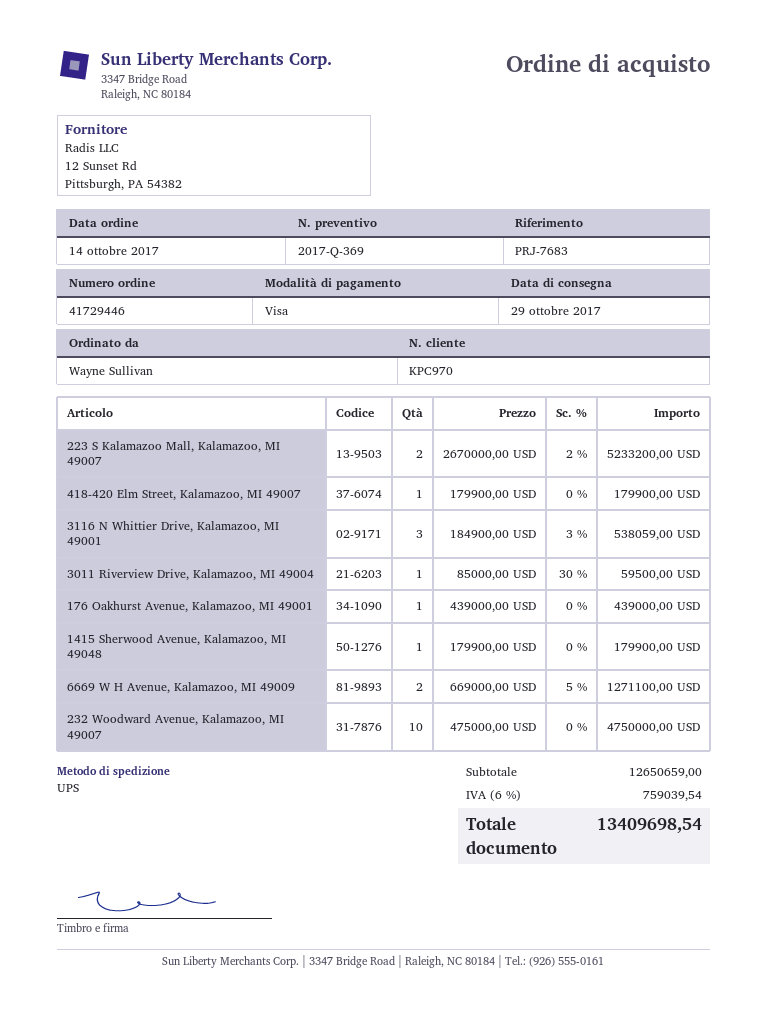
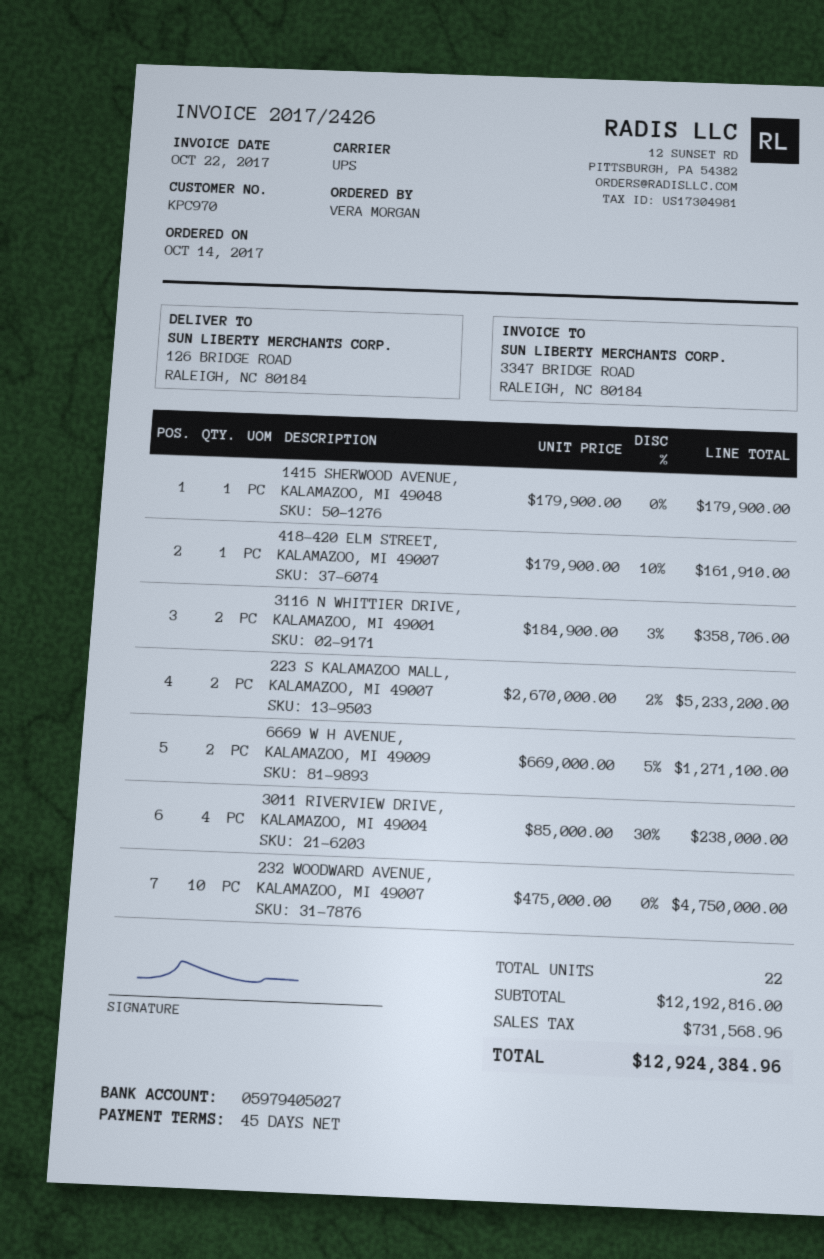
ordered by: Wayne Sullivan -> VERA MORGAN
418-420 Elm Street, Kalamazoo, MI 49007: 1 x 179900.00 = 179900.00 -> 1 x 179900.00 - 10% = 161910.00
3116 N Whittier Drive, Kalamazoo, MI 49001: 3 x 184900.00 - 3% = 538059.00 -> 2 x 184900.00 - 3% = 358706.00
3011 Riverview Drive, Kalamazoo, MI 49004: 1 x 85000.00 - 30% = 59500.00 -> 4 x 85000.00 - 30% = 238000.00
176 Oakhurst Avenue, Kalamazoo, MI 49001: 1 x 439000.00 = 439000.00 -> none
subtotal: 12650659.00 -> 12192816.00
tax: 759039.54 -> 731568.96
total: 13409698.54 -> 12924384.96

